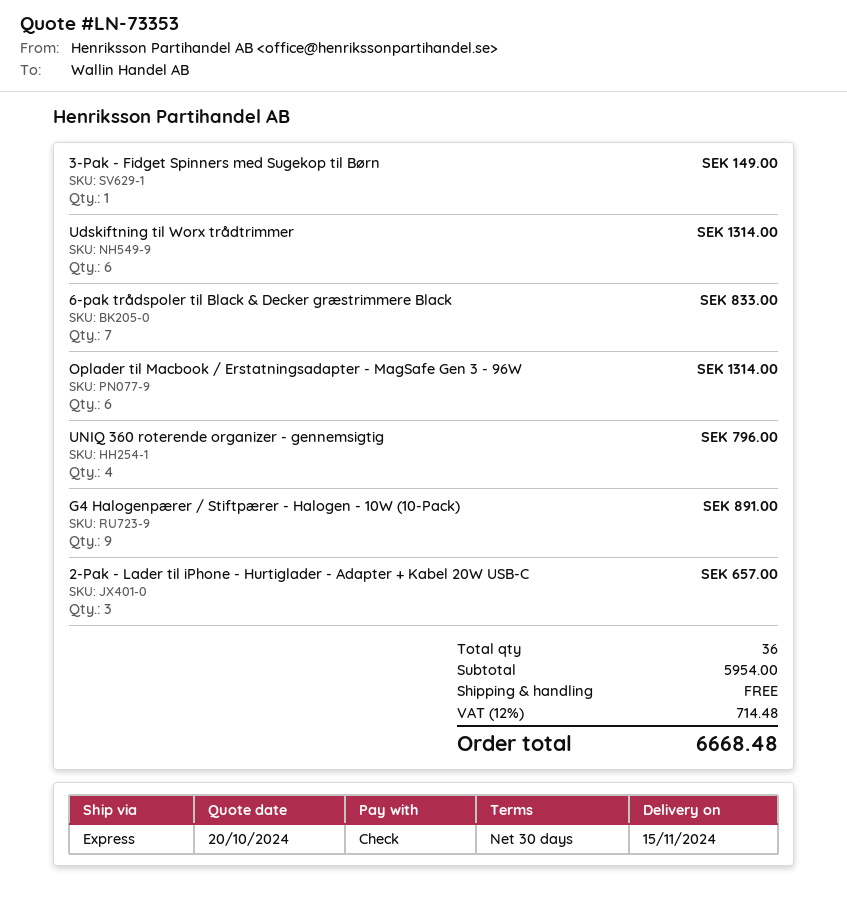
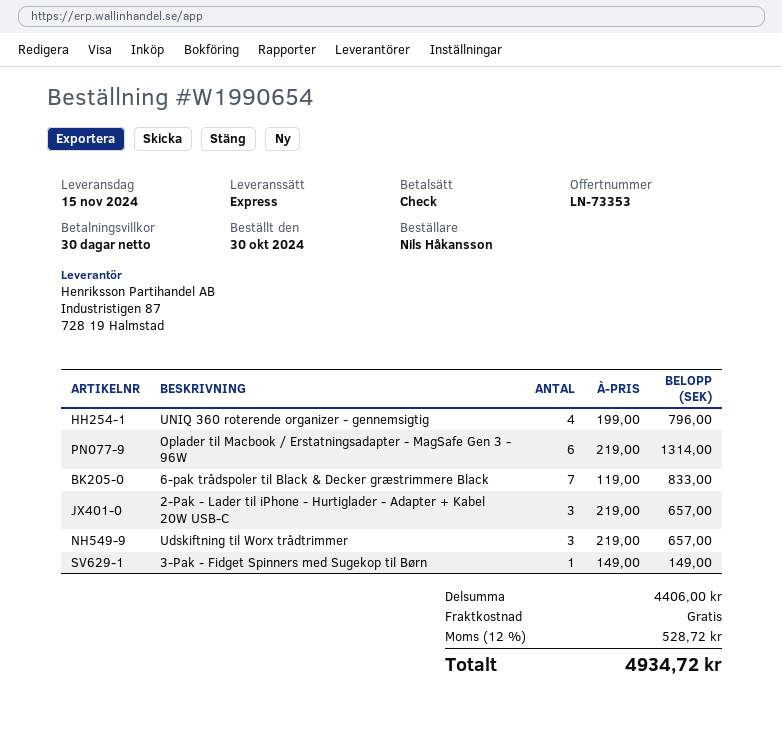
Udskiftning til Worx trådtrimmer: 6 for 1314.00 -> 3 for 657.00
G4 Halogenpærer / Stiftpærer - Halogen - 10W (10-Pack): 9 for 891.00 -> none
subtotal: 5954.00 -> 4406.00
tax: 12% = 714.48 -> 12% = 528.72
total: 6668.48 -> 4934.72

